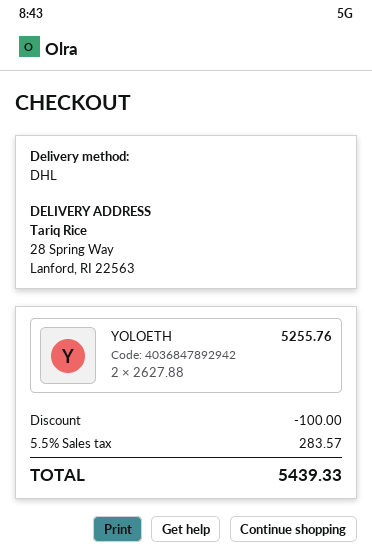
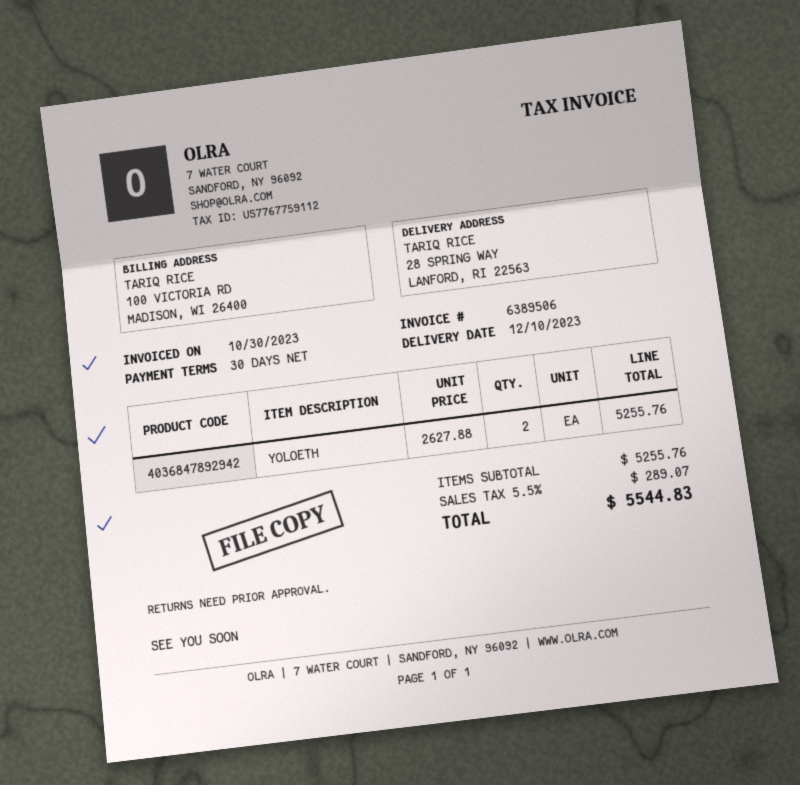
discount: 100.00 -> none
tax: 5.5% = 283.57 -> 5.5% = 289.07
total: 5439.33 -> 5544.83

